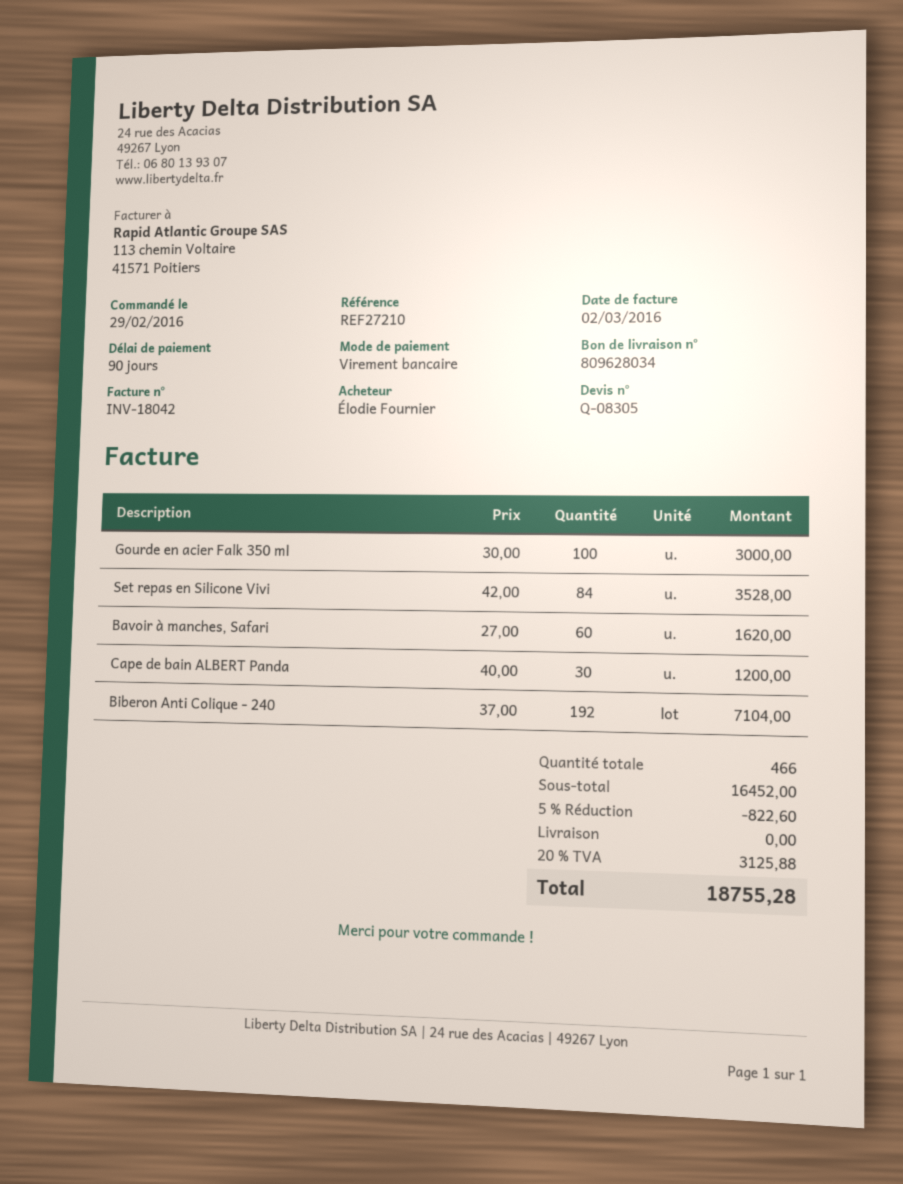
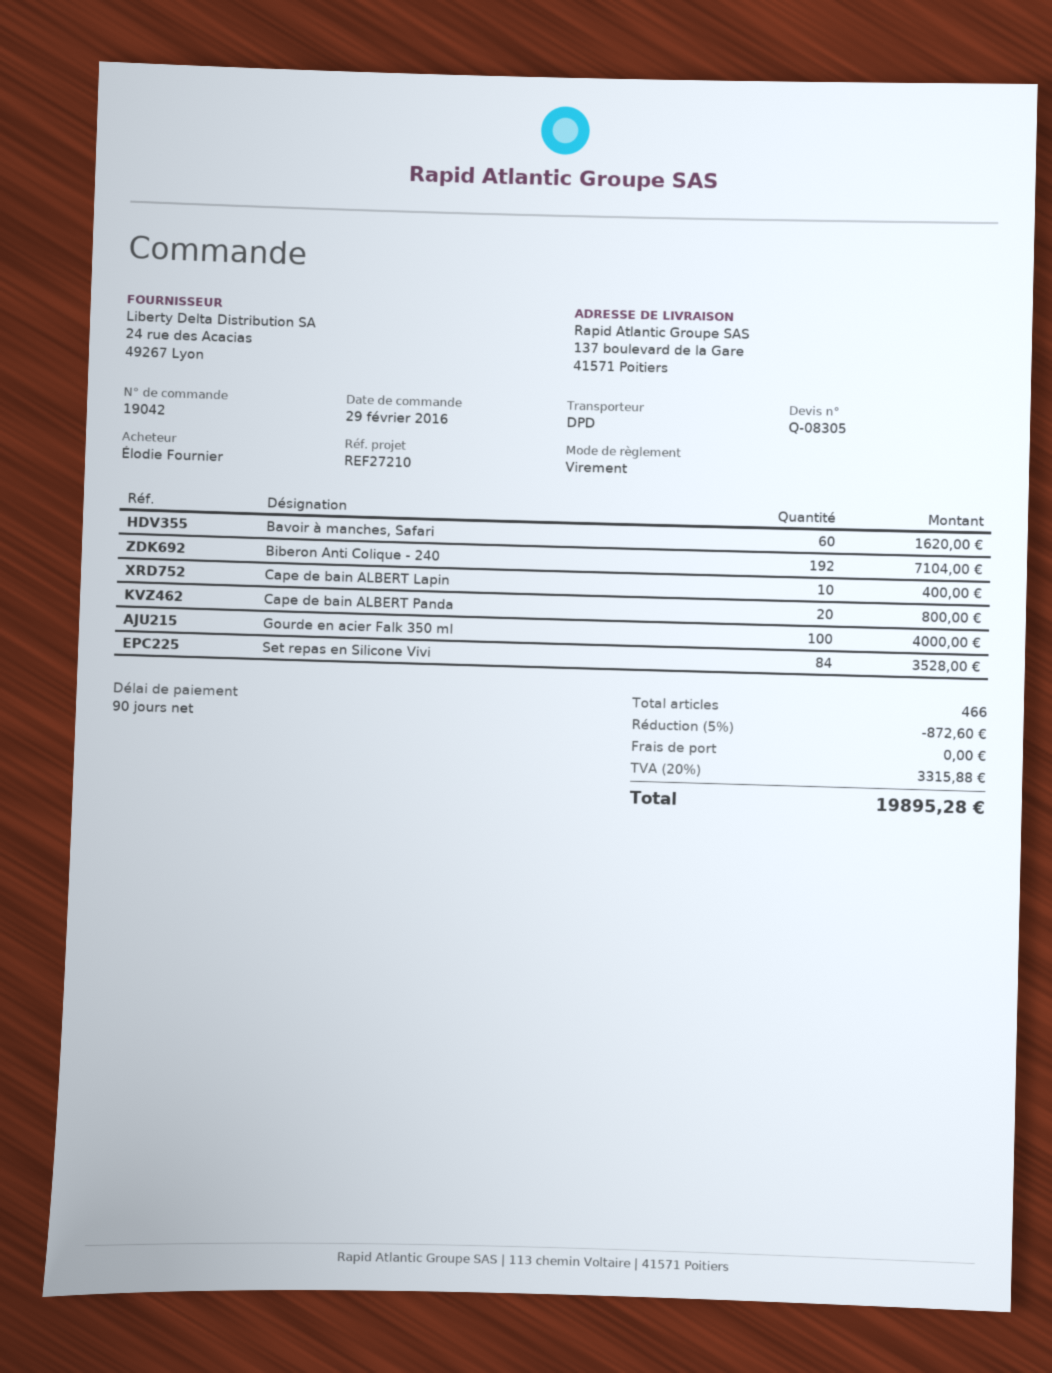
Gourde en acier Falk 350 ml: 100 for 3000.00 -> 100 for 4000.00
Cape de bain ALBERT Panda: 30 for 1200.00 -> 20 for 800.00
Cape de bain ALBERT Lapin: none -> 10 for 400.00
discount: 5% = 822.60 -> 5% = 872.60
tax: 20% = 3125.88 -> 20% = 3315.88
total: 18755.28 -> 19895.28

